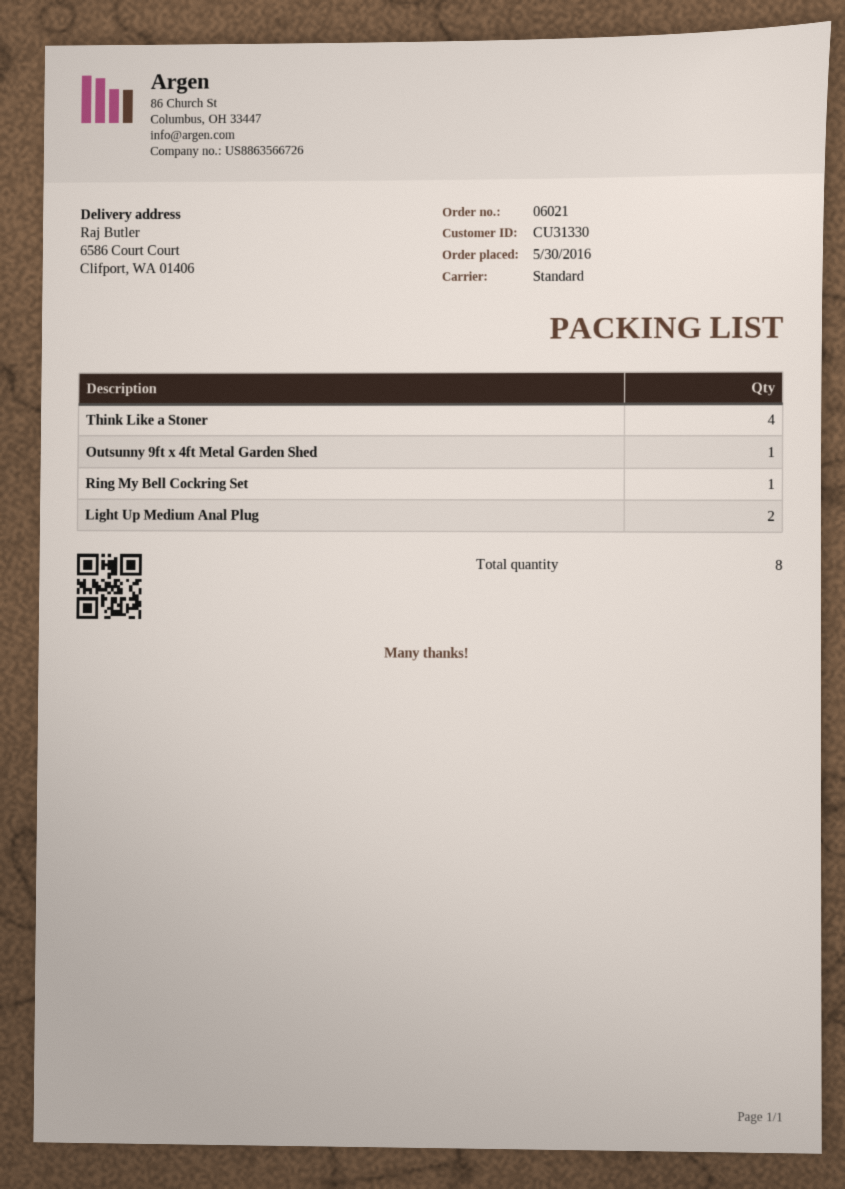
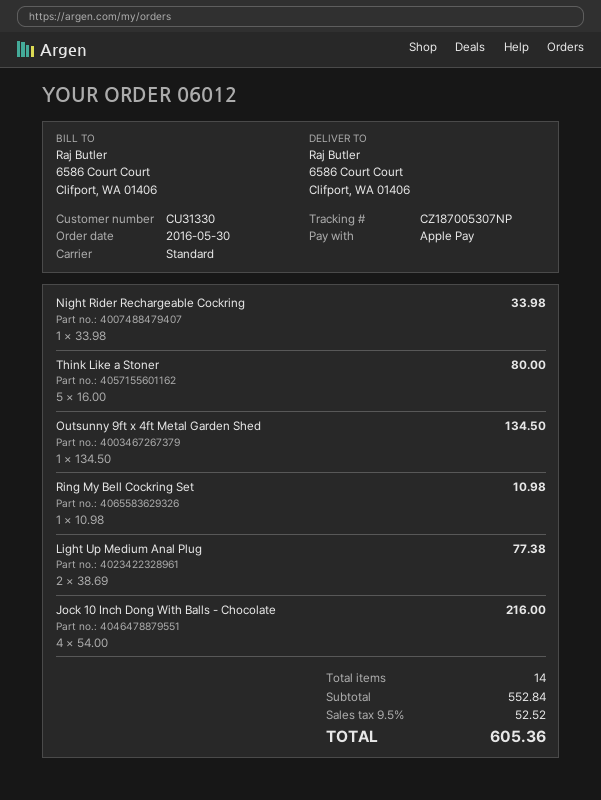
order number: 06021 -> 06012
Think Like a Stoner: 4 -> 5
Night Rider Rechargeable Cockring: none -> 1
Jock 10 Inch Dong With Balls - Chocolate: none -> 4
total quantity: 8 -> 14

